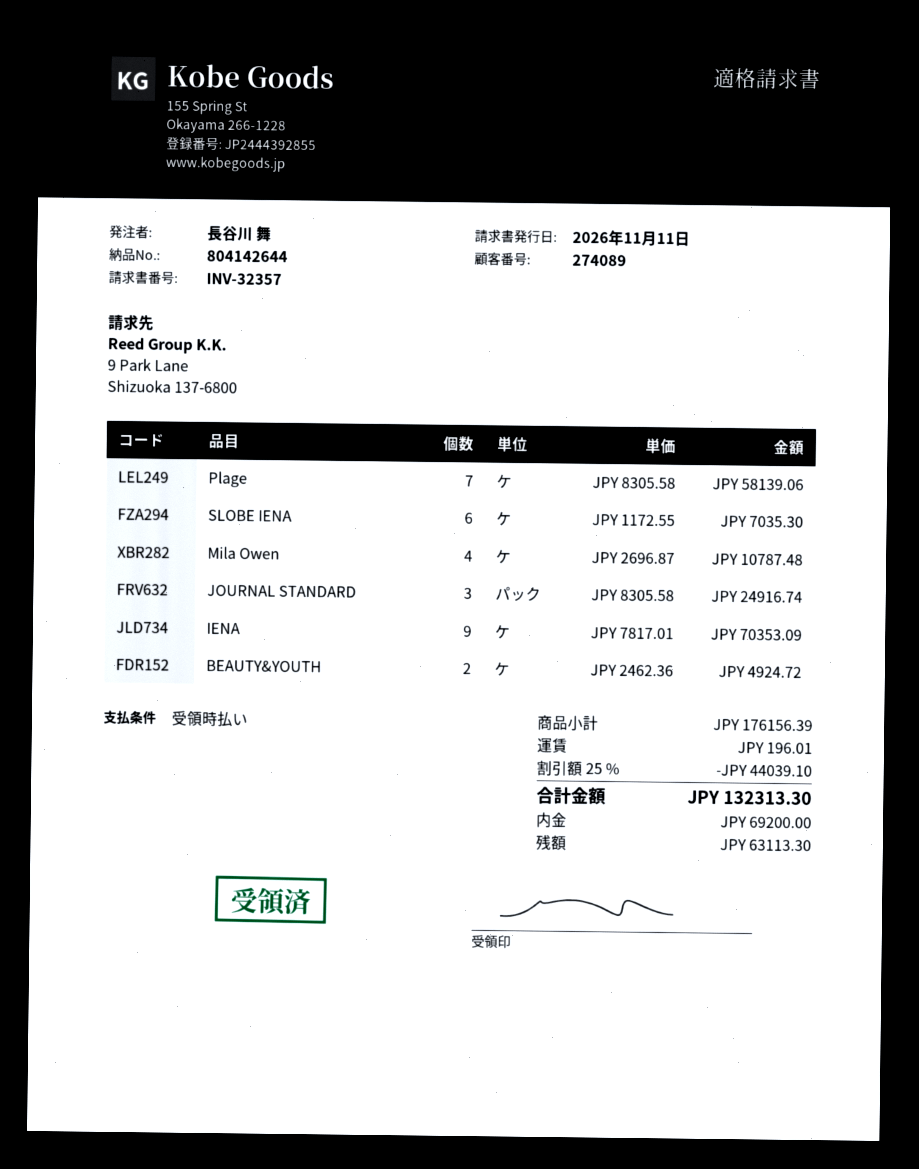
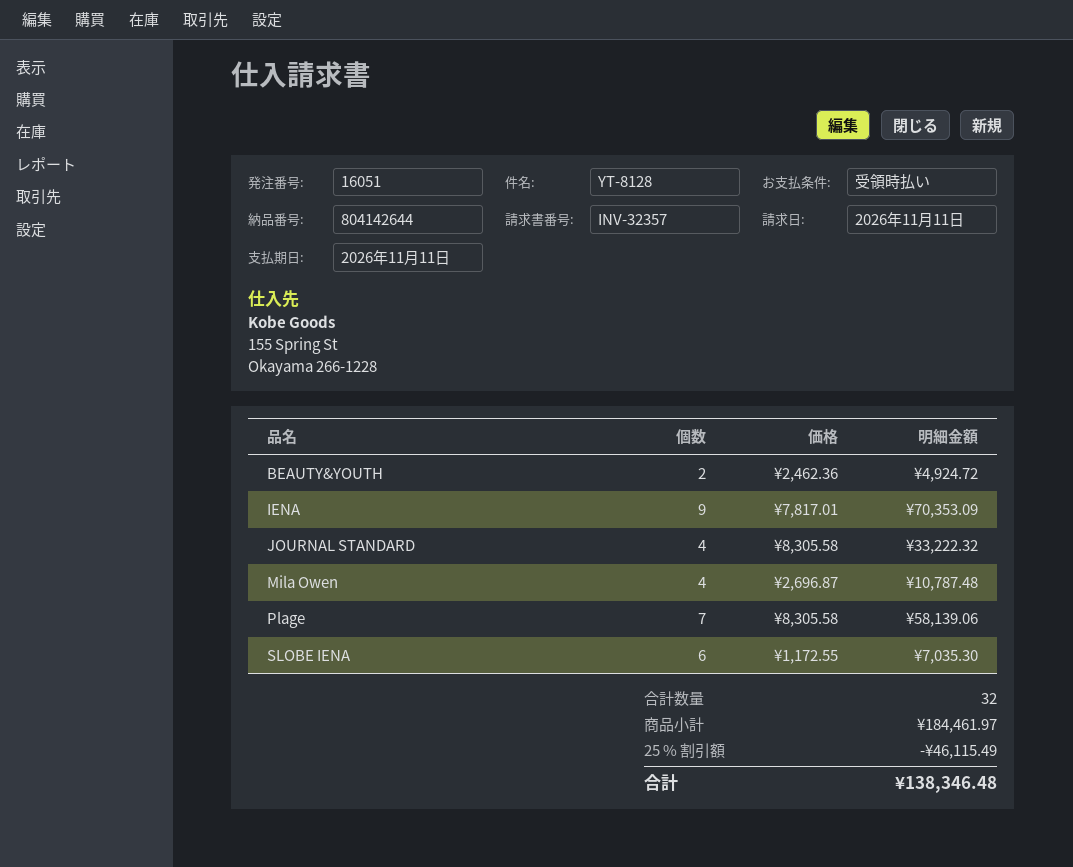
JOURNAL STANDARD: 3 x 8305.58 = 24916.74 -> 4 x 8305.58 = 33222.32
subtotal: 176156.39 -> 184461.97
discount: 25% = 44039.10 -> 25% = 46115.49
shipping: 196.01 -> none
total: 132313.30 -> 138346.48

